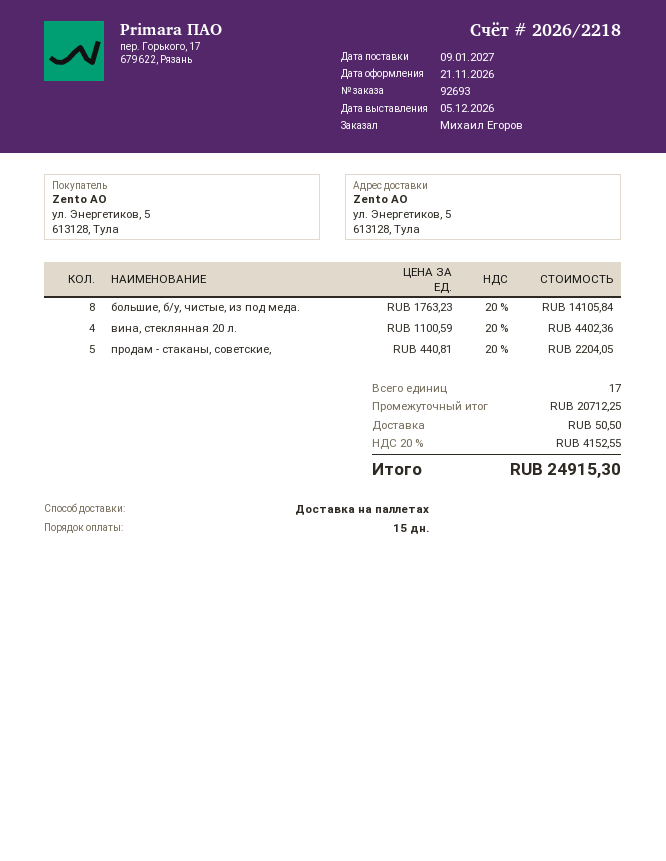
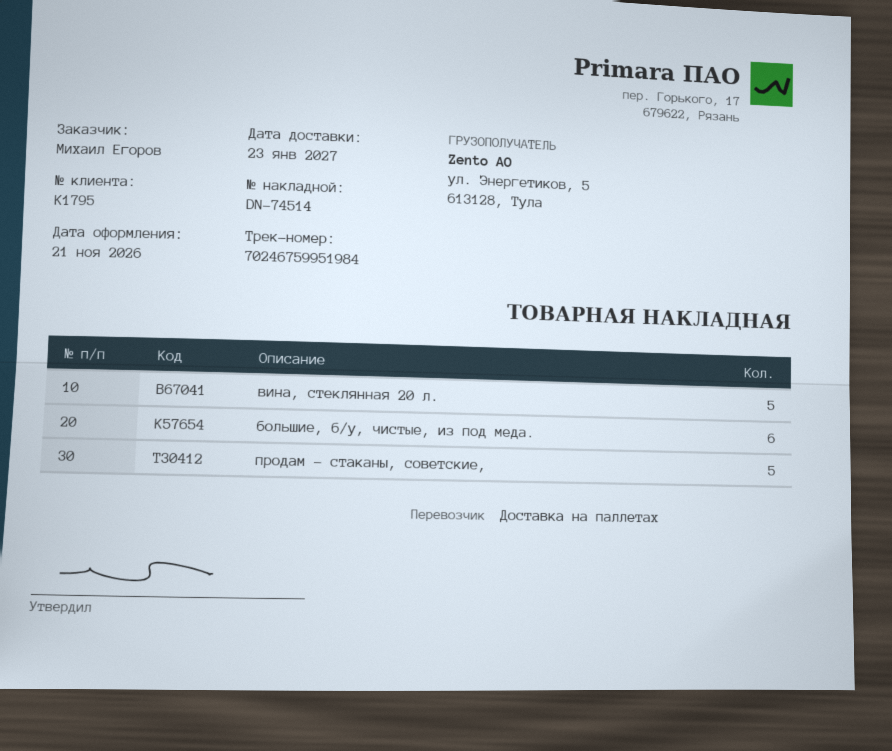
delivery date: 2027-01-09 -> 2027-01-23
большие, б/у, чистые, из под меда.: 8 -> 6
вина, стеклянная 20 л.: 4 -> 5

